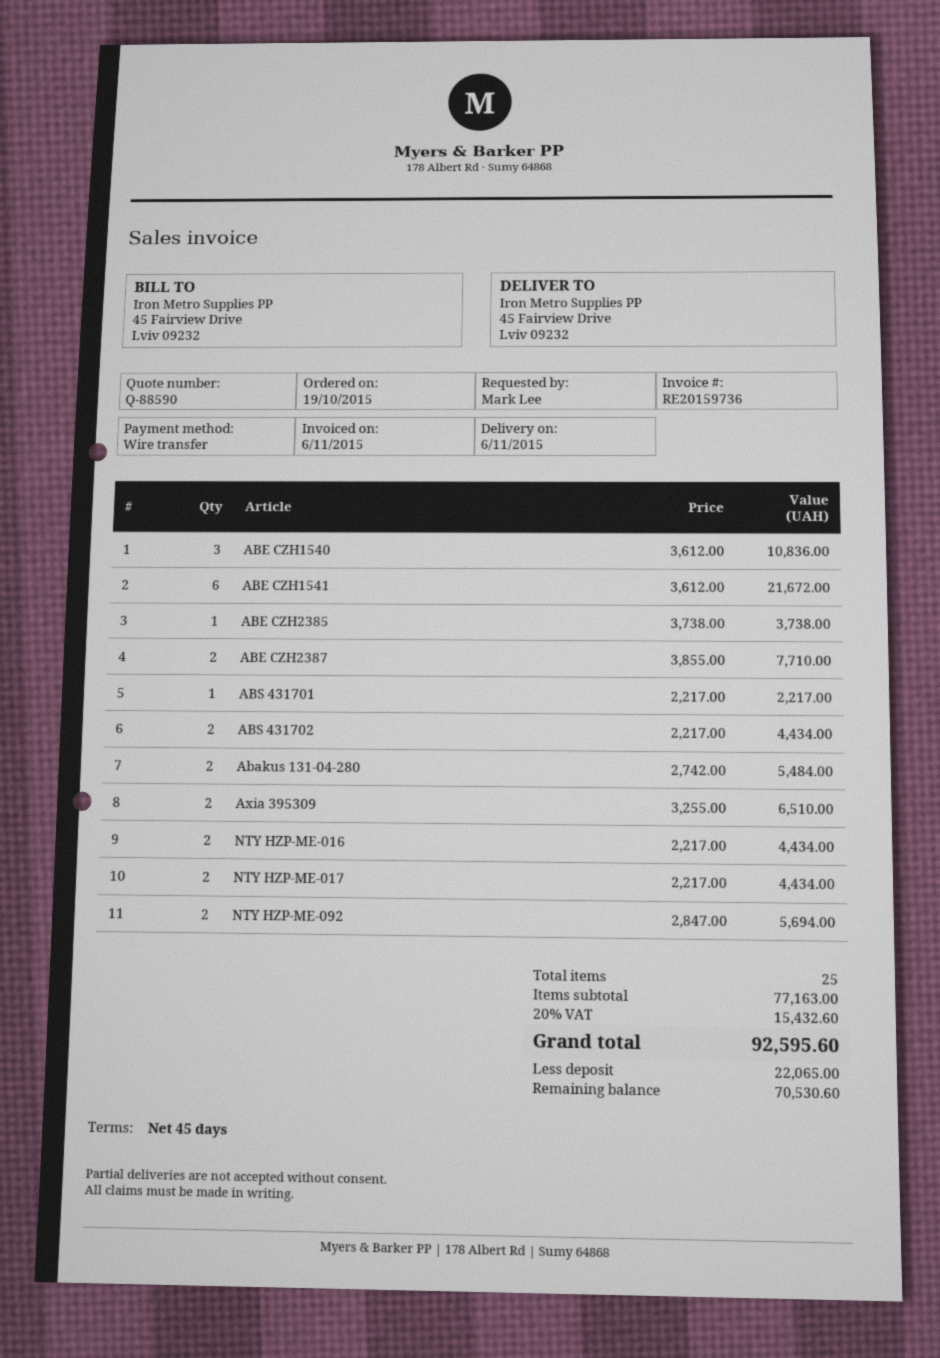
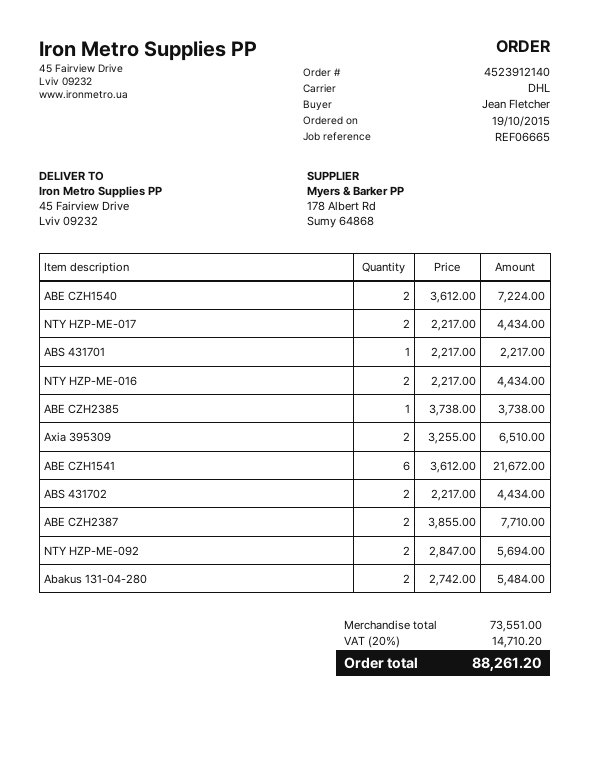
ordered by: Mark Lee -> Jean Fletcher
ABE CZH1540: 3 x 3612.00 = 10836.00 -> 2 x 3612.00 = 7224.00
subtotal: 77163.00 -> 73551.00
tax: 20% = 15432.60 -> 20% = 14710.20
total: 92595.60 -> 88261.20

